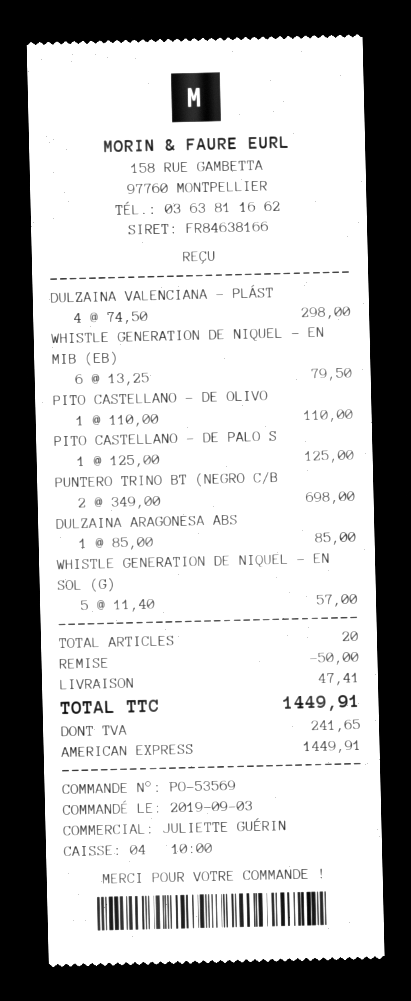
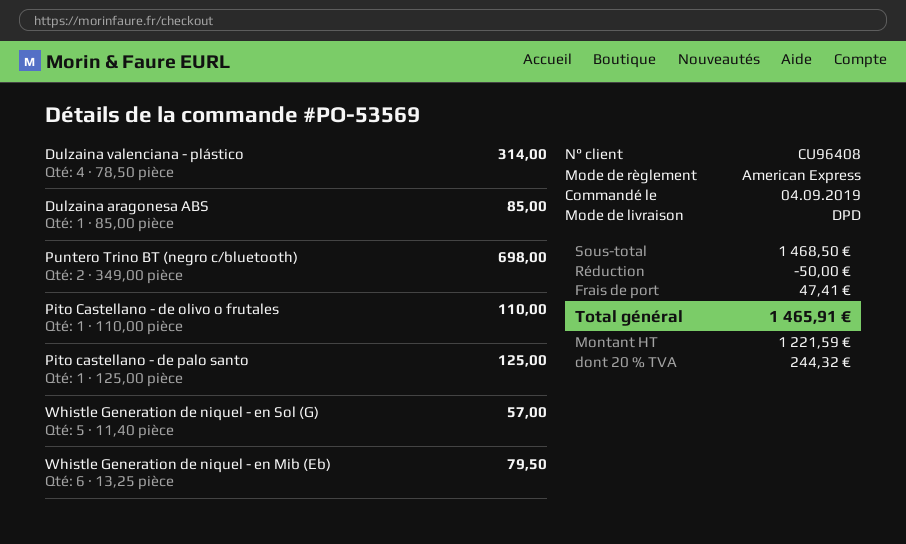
order date: 2019-09-03 -> 2019-09-04
DULZAINA VALENCIANA - PLÁST: 4 x 74.50 = 298.00 -> 4 x 78.50 = 314.00
tax: 241.65 -> 244.32
total: 1449.91 -> 1465.91

